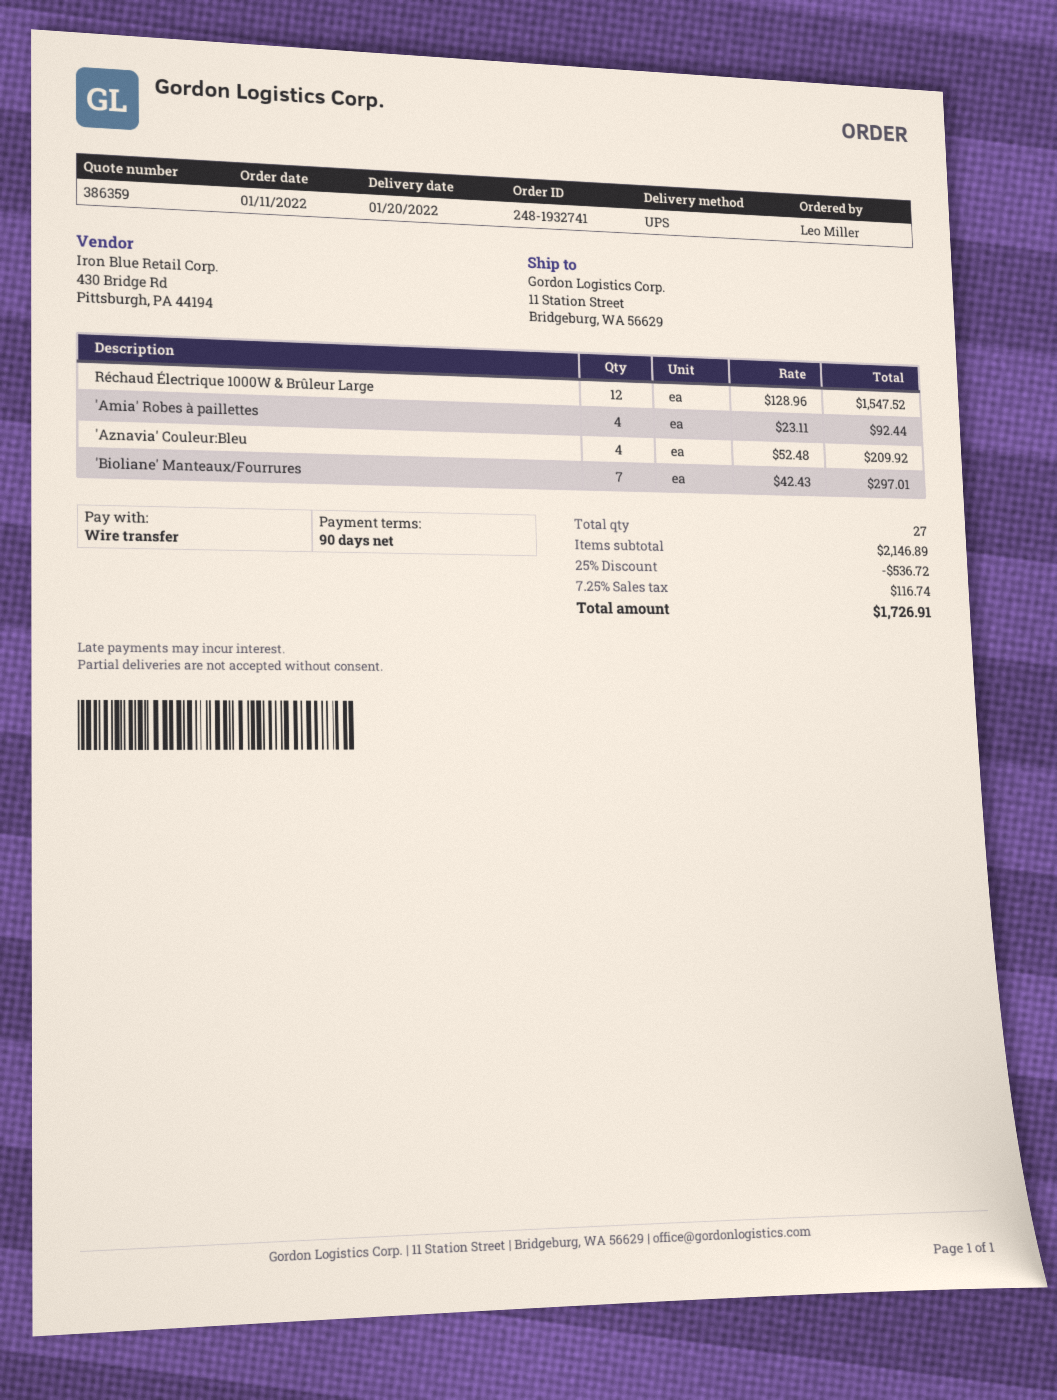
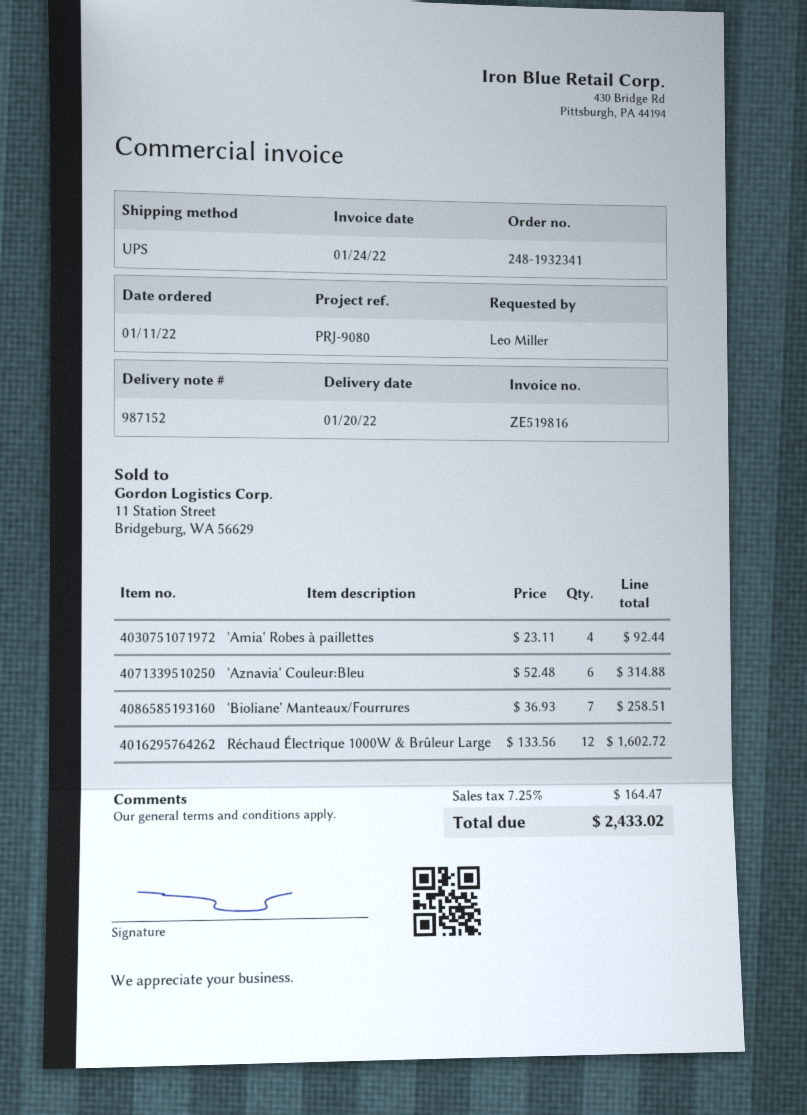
order number: 248-1932741 -> 248-1932341
Réchaud Électrique 1000W & Brûleur Large: 12 x 128.96 = 1547.52 -> 12 x 133.56 = 1602.72
'Aznavia' Couleur:Bleu: 4 x 52.48 = 209.92 -> 6 x 52.48 = 314.88
'Bioliane' Manteaux/Fourrures: 7 x 42.43 = 297.01 -> 7 x 36.93 = 258.51
discount: 25% = 536.72 -> none
tax: 7.25% = 116.74 -> 7.25% = 164.47
total: 1726.91 -> 2433.02

